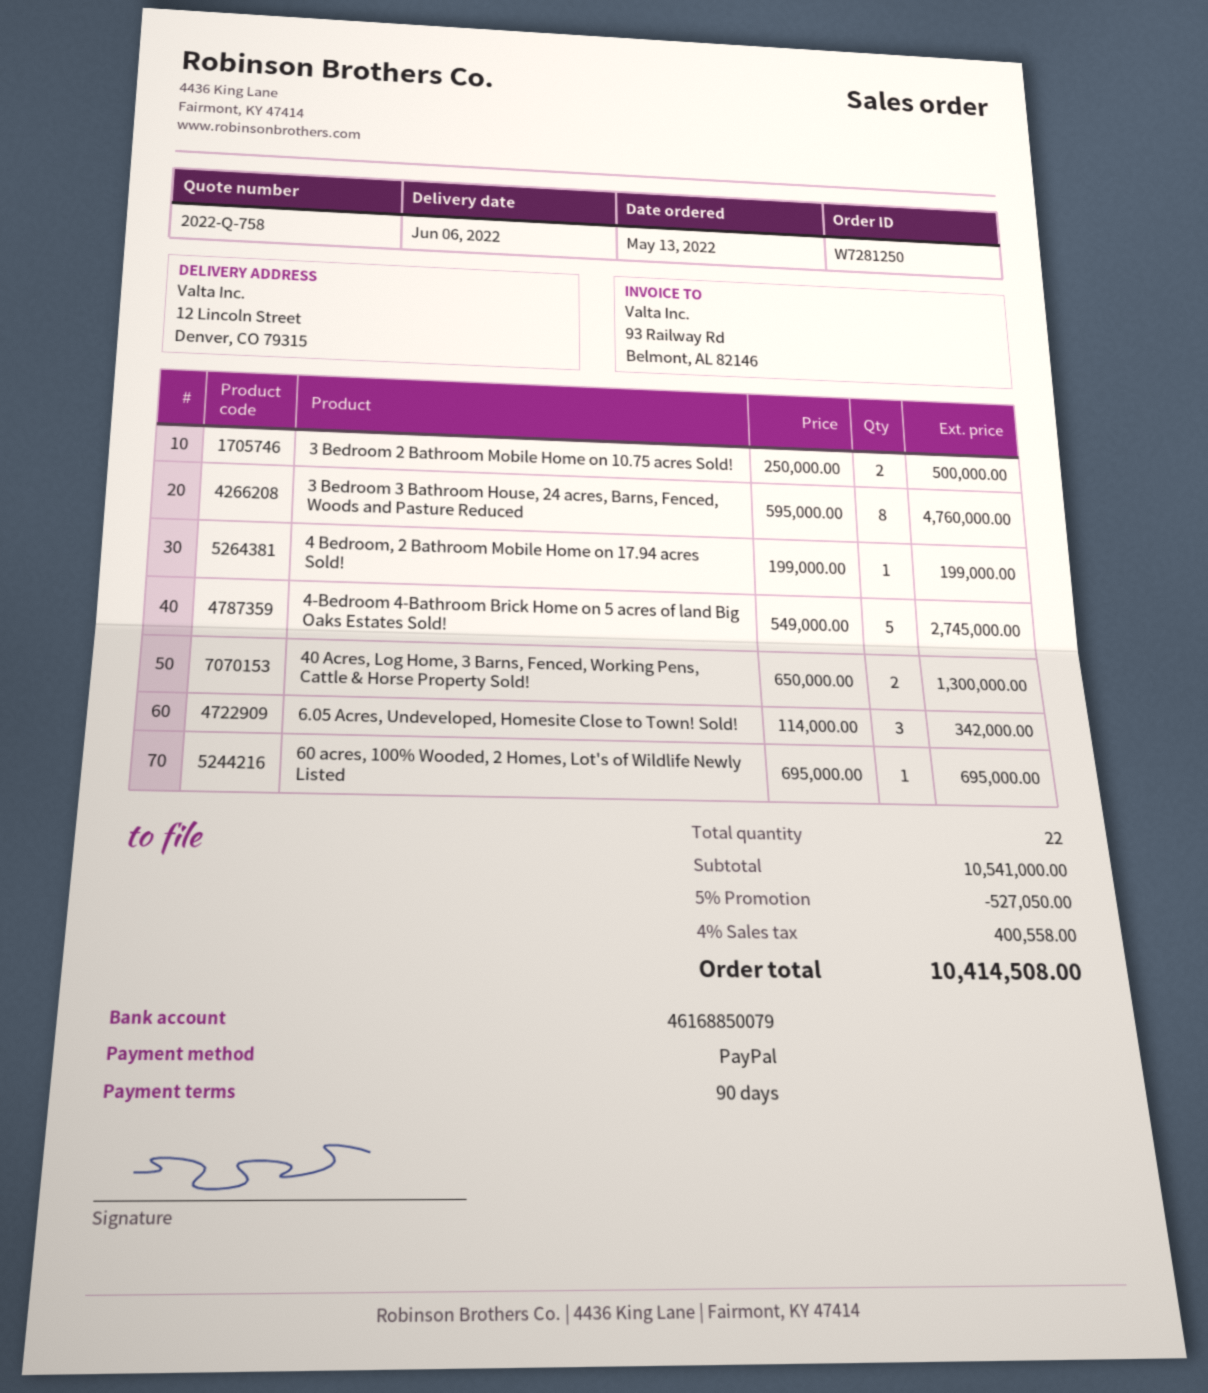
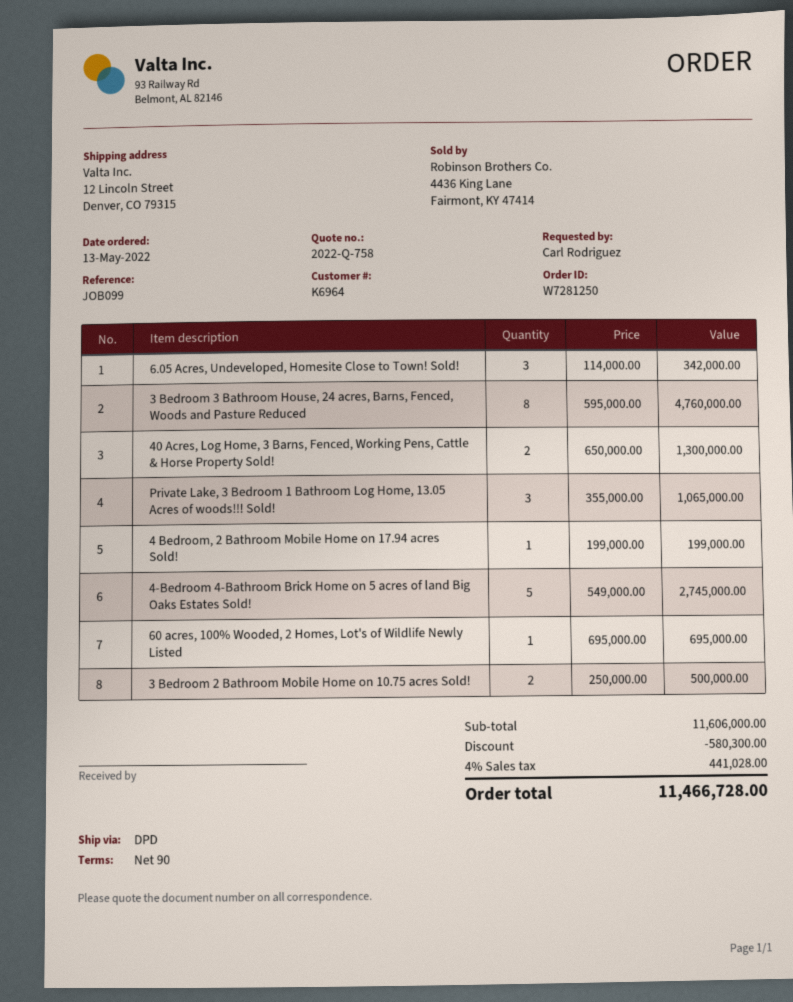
Private Lake, 3 Bedroom 1 Bathroom Log Home, 13.05 Acres of woods!!! Sold!: none -> 3 x 355000.00 = 1065000.00
subtotal: 10541000.00 -> 11606000.00
discount: 527050.00 -> 580300.00
tax: 4% = 400558.00 -> 4% = 441028.00
total: 10414508.00 -> 11466728.00

